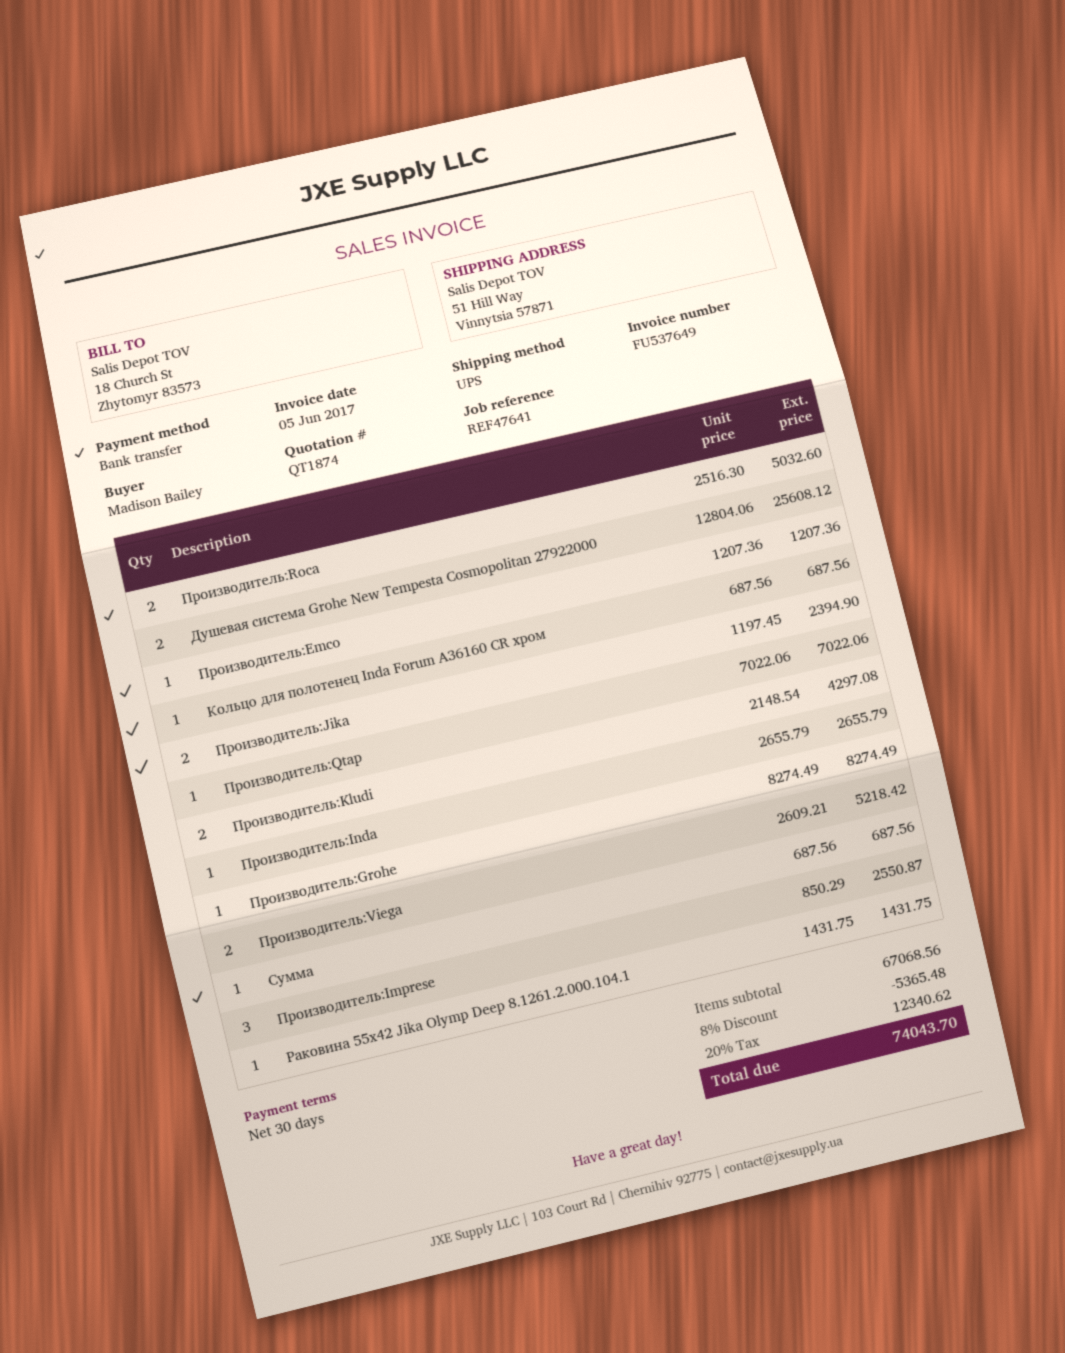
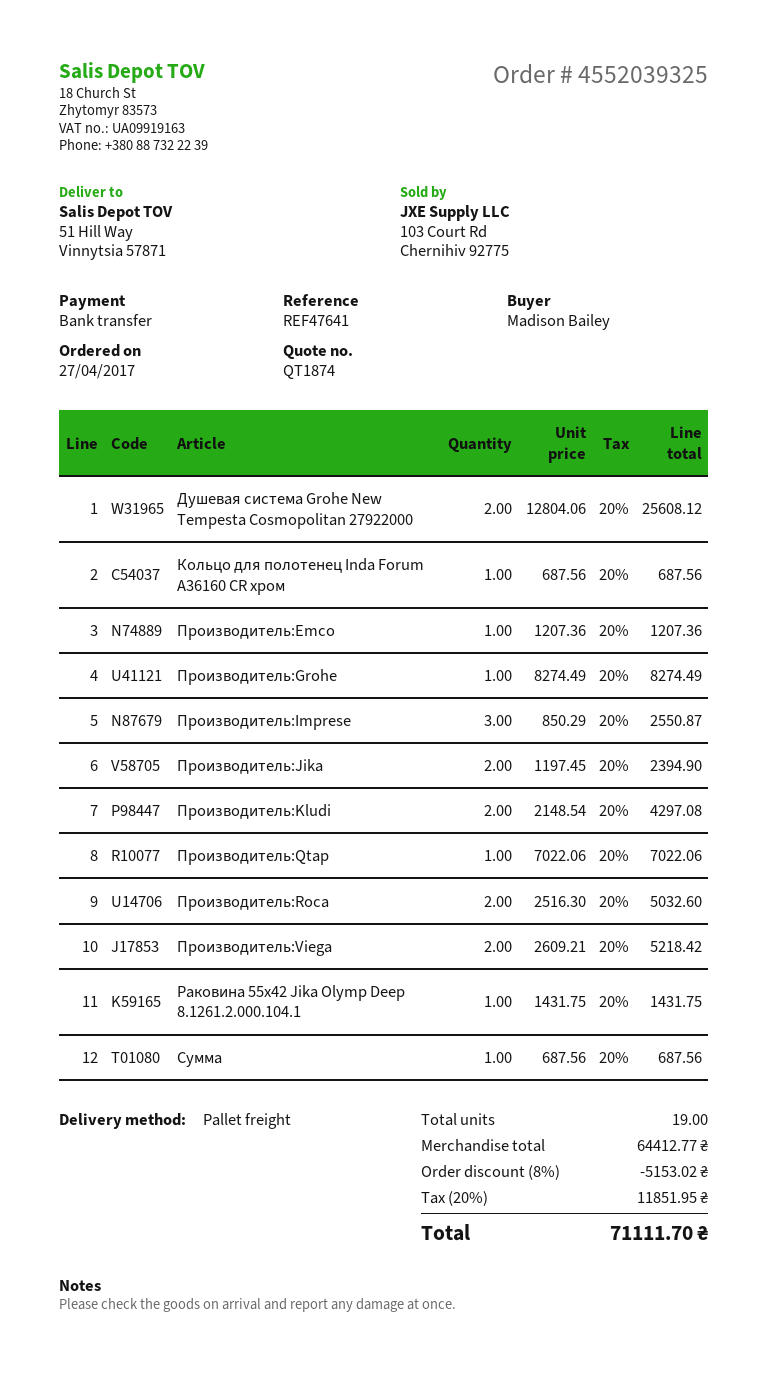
shipping method: UPS -> pallet freight
Производитель:Inda: 1 x 2655.79 = 2655.79 -> none
subtotal: 67068.56 -> 64412.77
discount: 8% = 5365.48 -> 8% = 5153.02
tax: 20% = 12340.62 -> 20% = 11851.95
total: 74043.70 -> 71111.70

